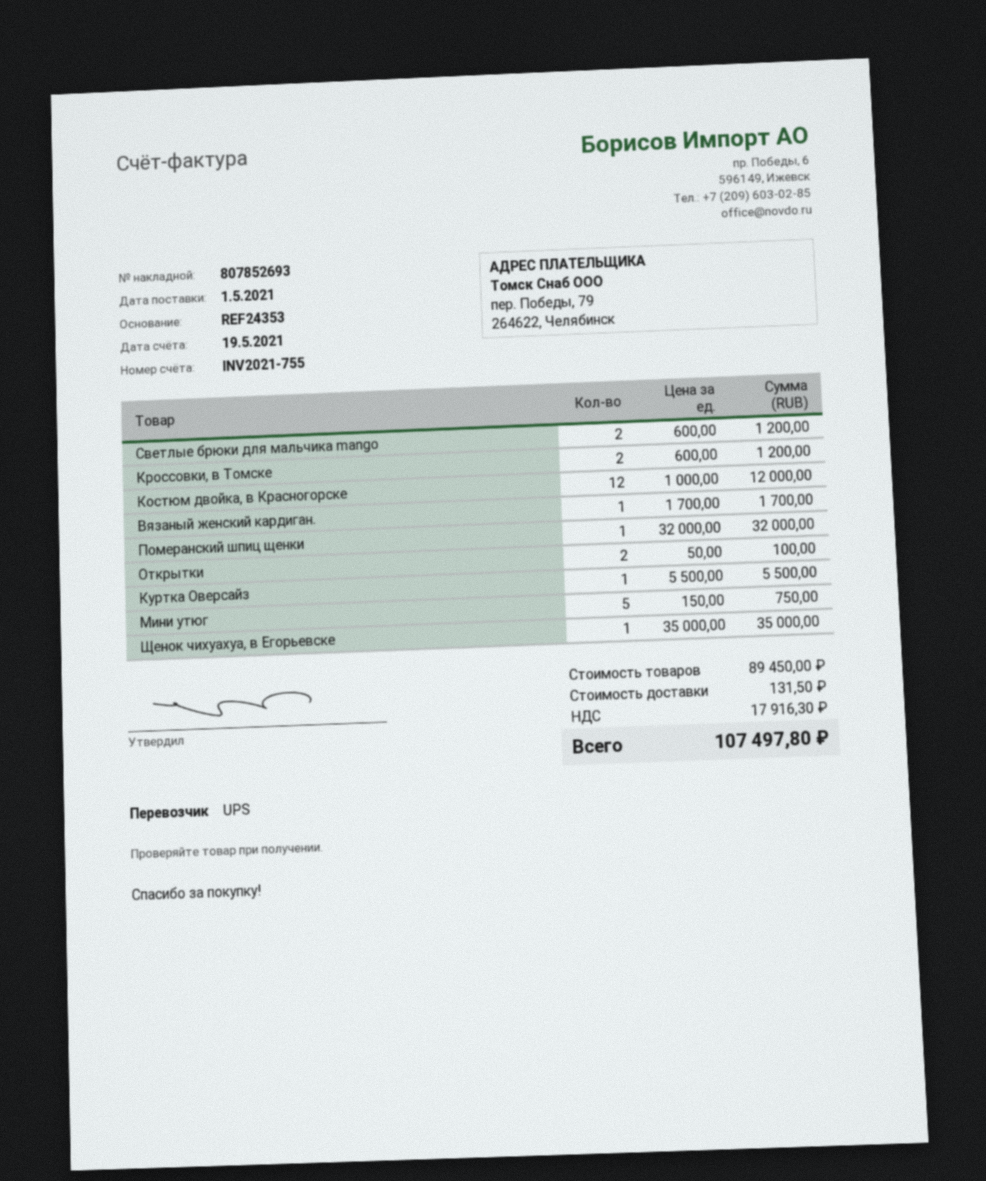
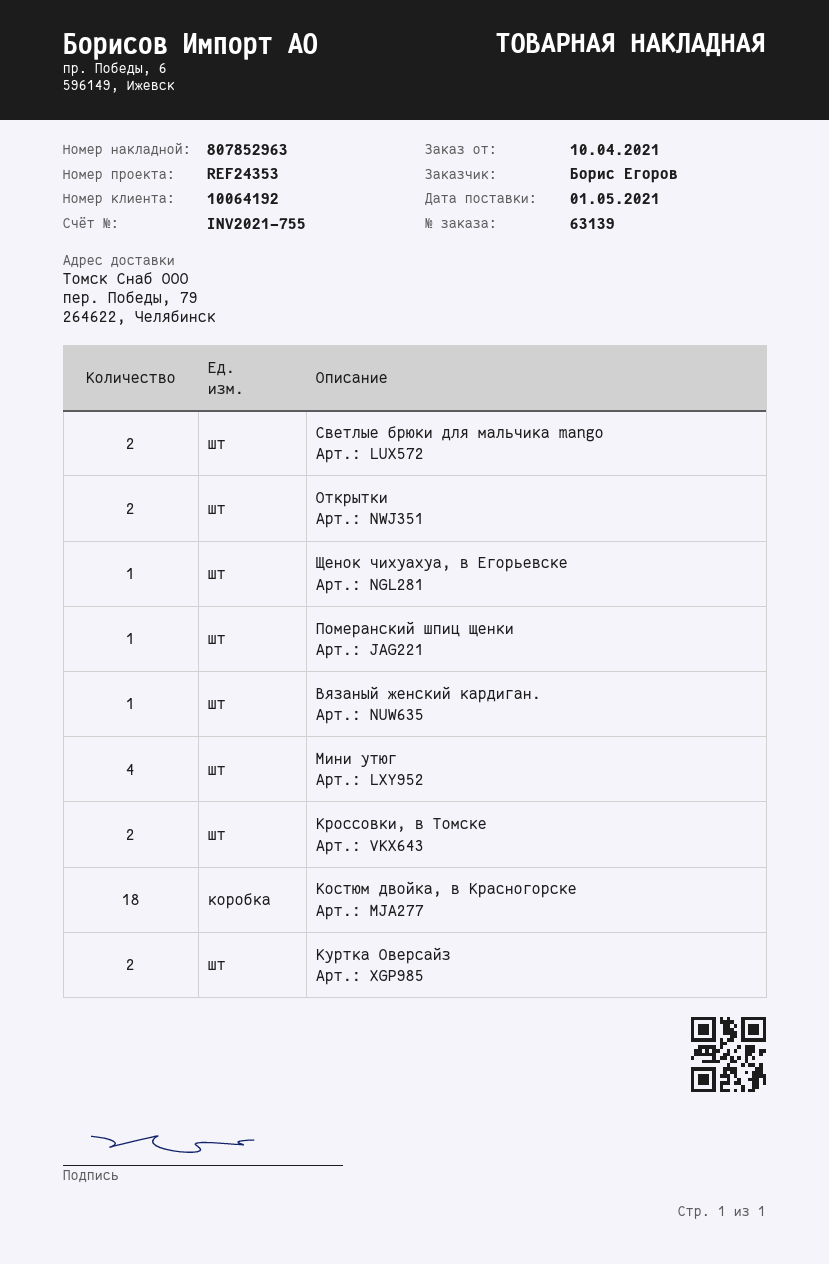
delivery note number: 807852693 -> 807852963
Костюм двойка, в Красногорске: 12 -> 18
Куртка Оверсайз: 1 -> 2
Мини утюг: 5 -> 4

